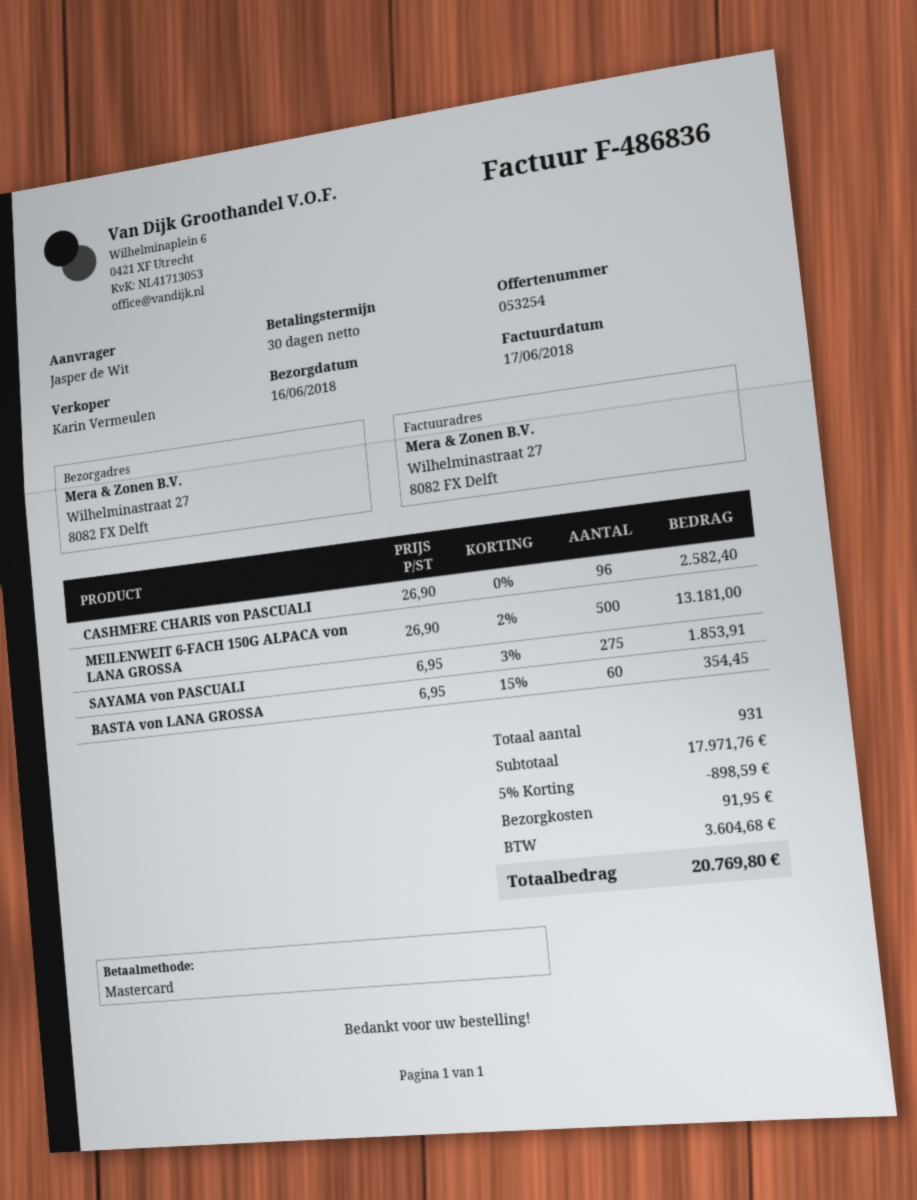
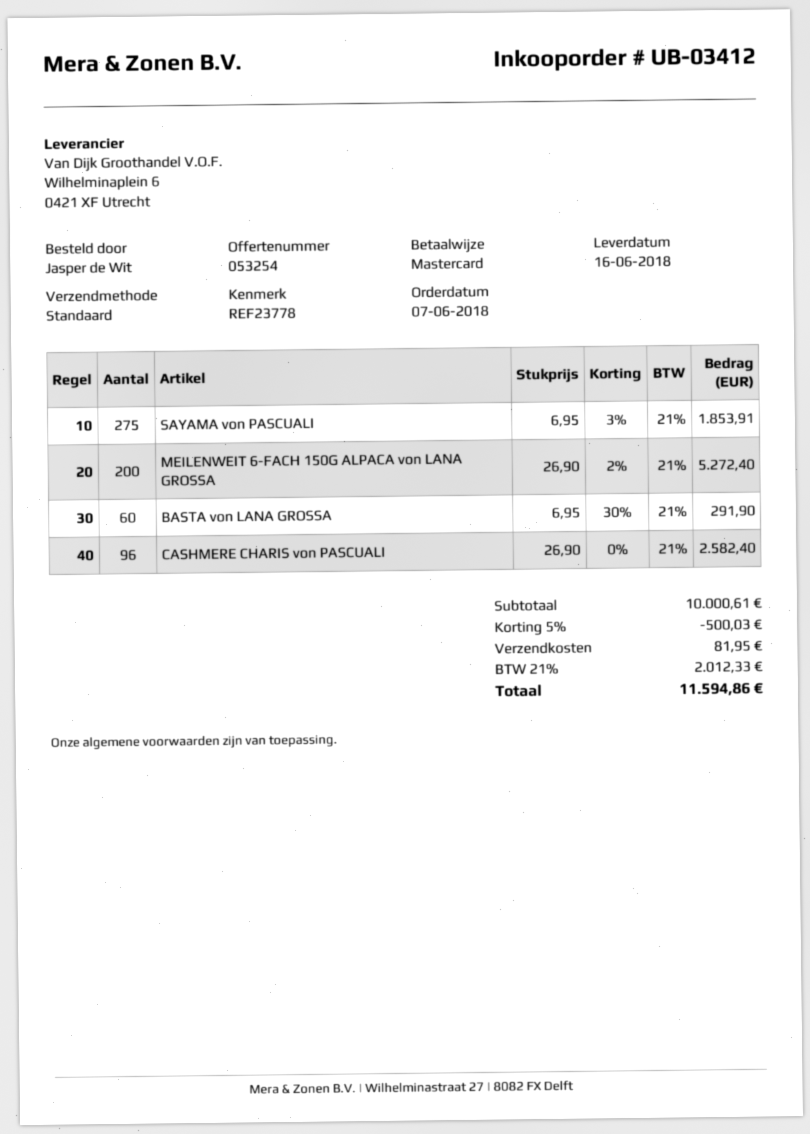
MEILENWEIT 6-FACH 150G ALPACA von LANA GROSSA: 500 x 26.90 - 2% = 13181.00 -> 200 x 26.90 - 2% = 5272.40
BASTA von LANA GROSSA: 60 x 6.95 - 15% = 354.45 -> 60 x 6.95 - 30% = 291.90
subtotal: 17971.76 -> 10000.61
discount: 5% = 898.59 -> 5% = 500.03
shipping: 91.95 -> 81.95
tax: 3604.68 -> 2012.33
total: 20769.80 -> 11594.86

